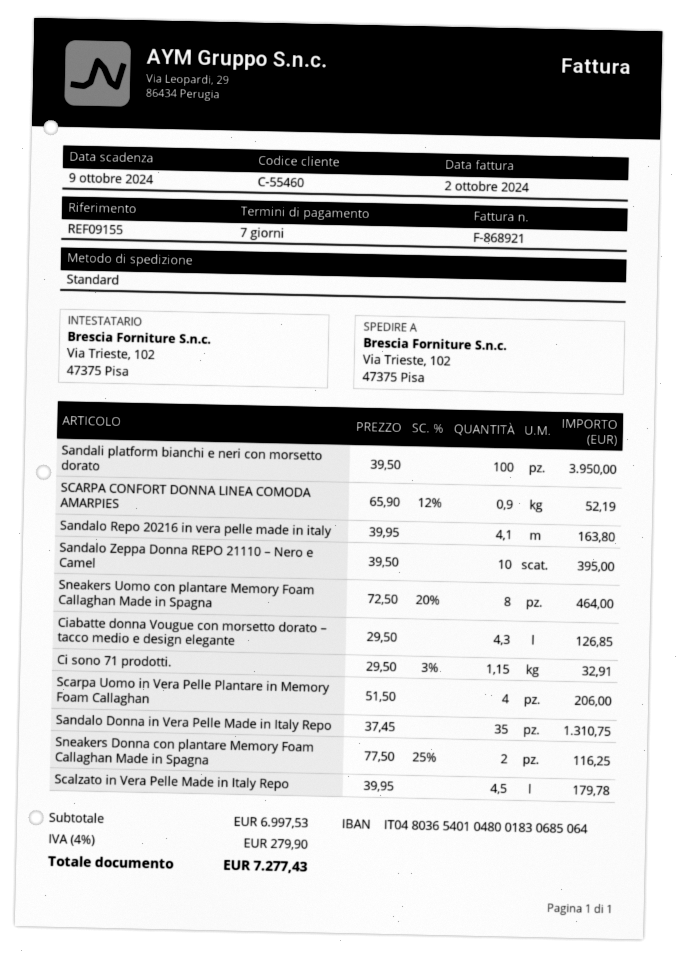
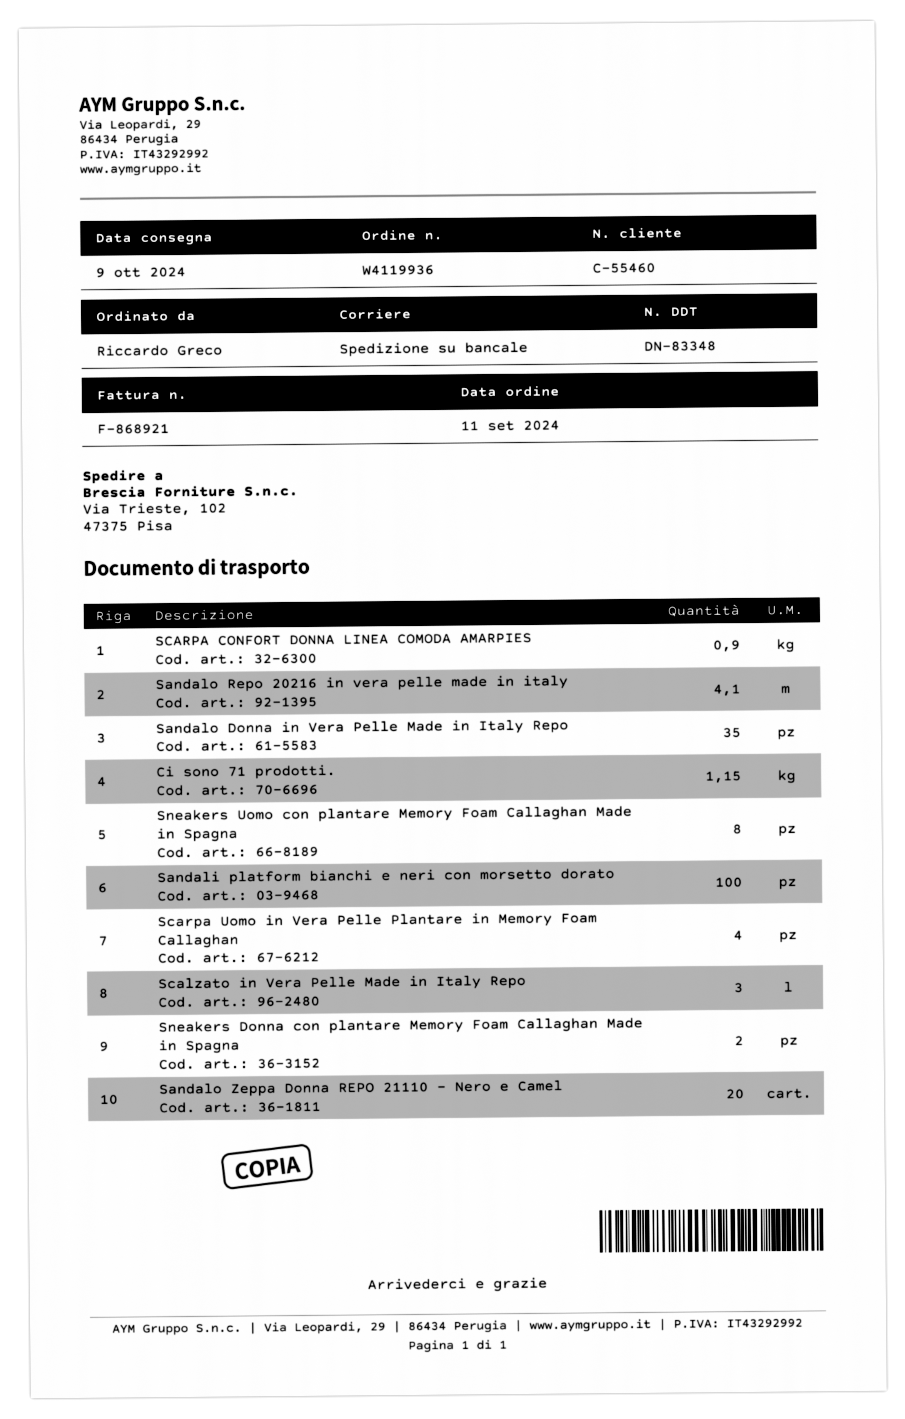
shipping method: standard -> pallet freight
Sandalo Zeppa Donna REPO 21110 – Nero e Camel: 10 -> 20
Ciabatte donna Vougue con morsetto dorato – tacco medio e design elegante: 4.3 -> none
Scalzato in Vera Pelle Made in Italy Repo: 4.5 -> 3

